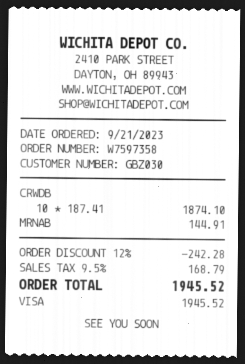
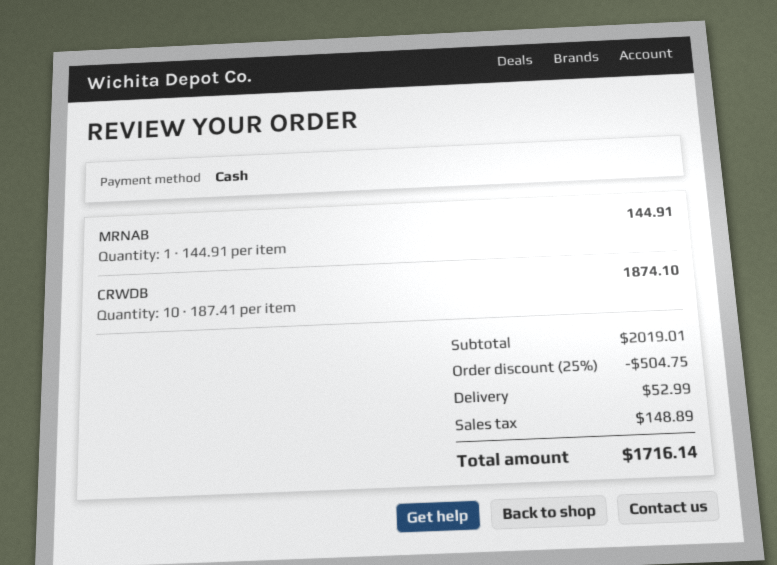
payment method: Visa -> cash
discount: 12% = 242.28 -> 25% = 504.75
shipping: none -> 52.99
tax: 168.79 -> 148.89
total: 1945.52 -> 1716.14

